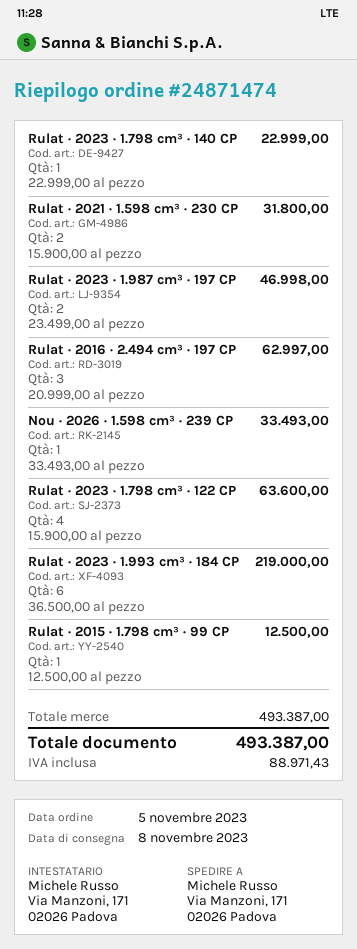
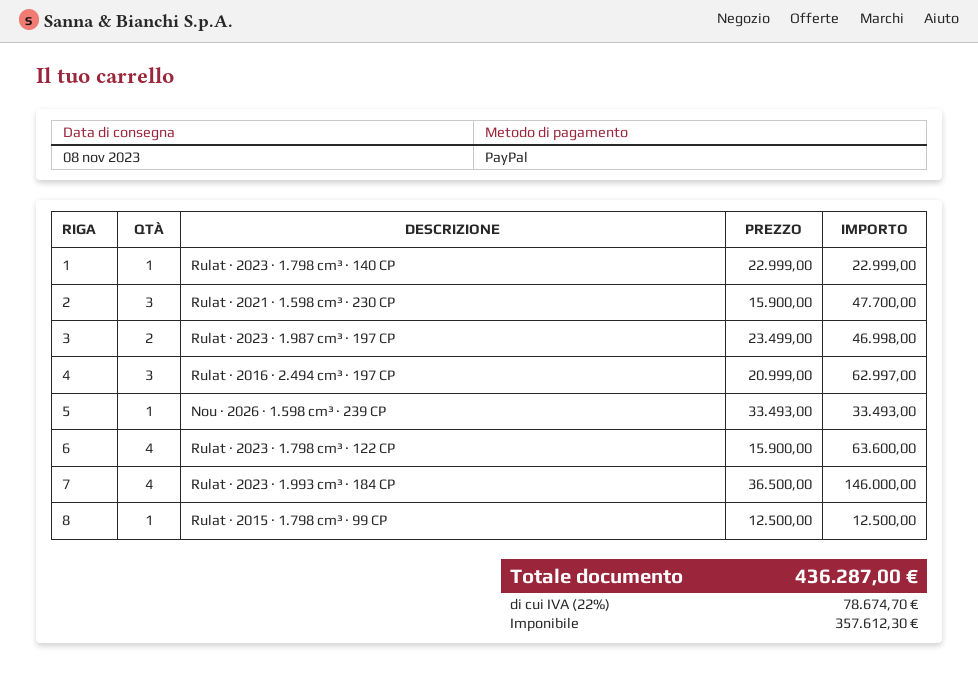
Rulat · 2021 · 1.598 cm³ · 230 CP: 2 x 15900.00 = 31800.00 -> 3 x 15900.00 = 47700.00
Rulat · 2023 · 1.993 cm³ · 184 CP: 6 x 36500.00 = 219000.00 -> 4 x 36500.00 = 146000.00
tax: 88971.43 -> 78674.70
total: 493387.00 -> 436287.00

